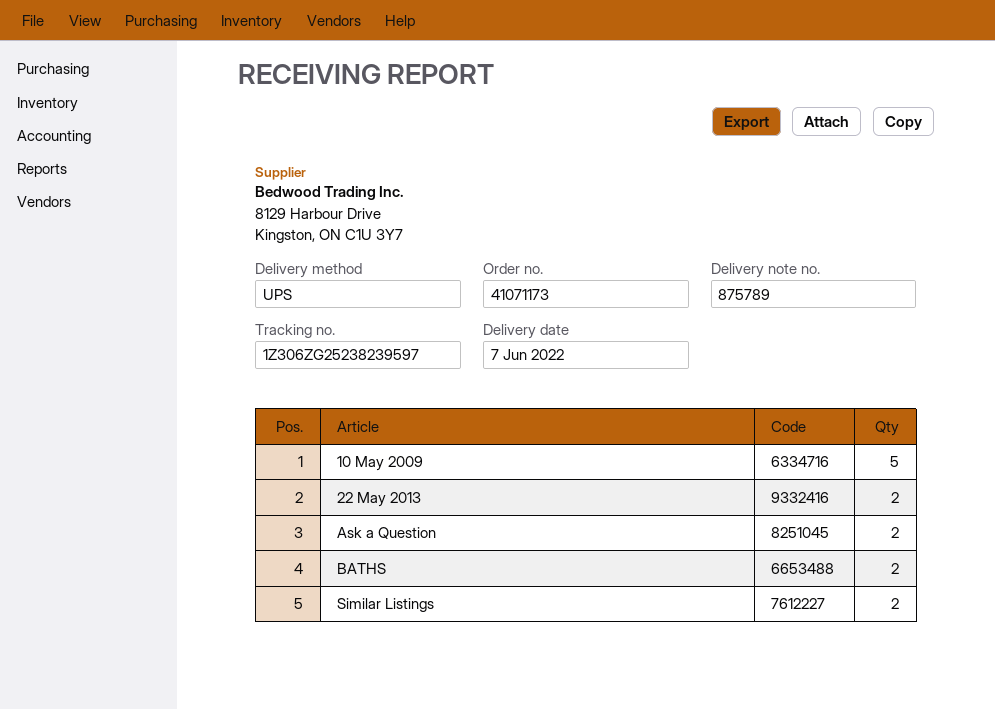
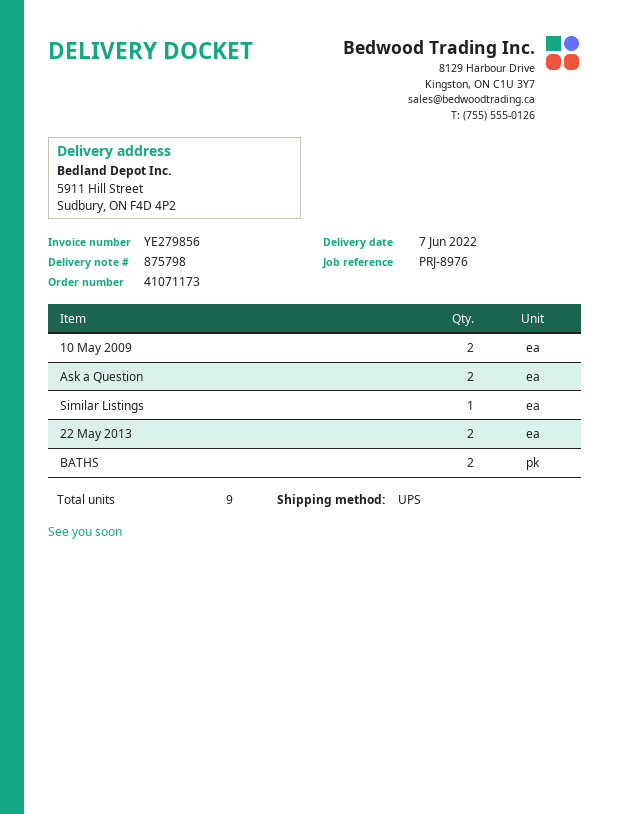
delivery note number: 875789 -> 875798
10 May 2009: 5 -> 2
Similar Listings: 2 -> 1

